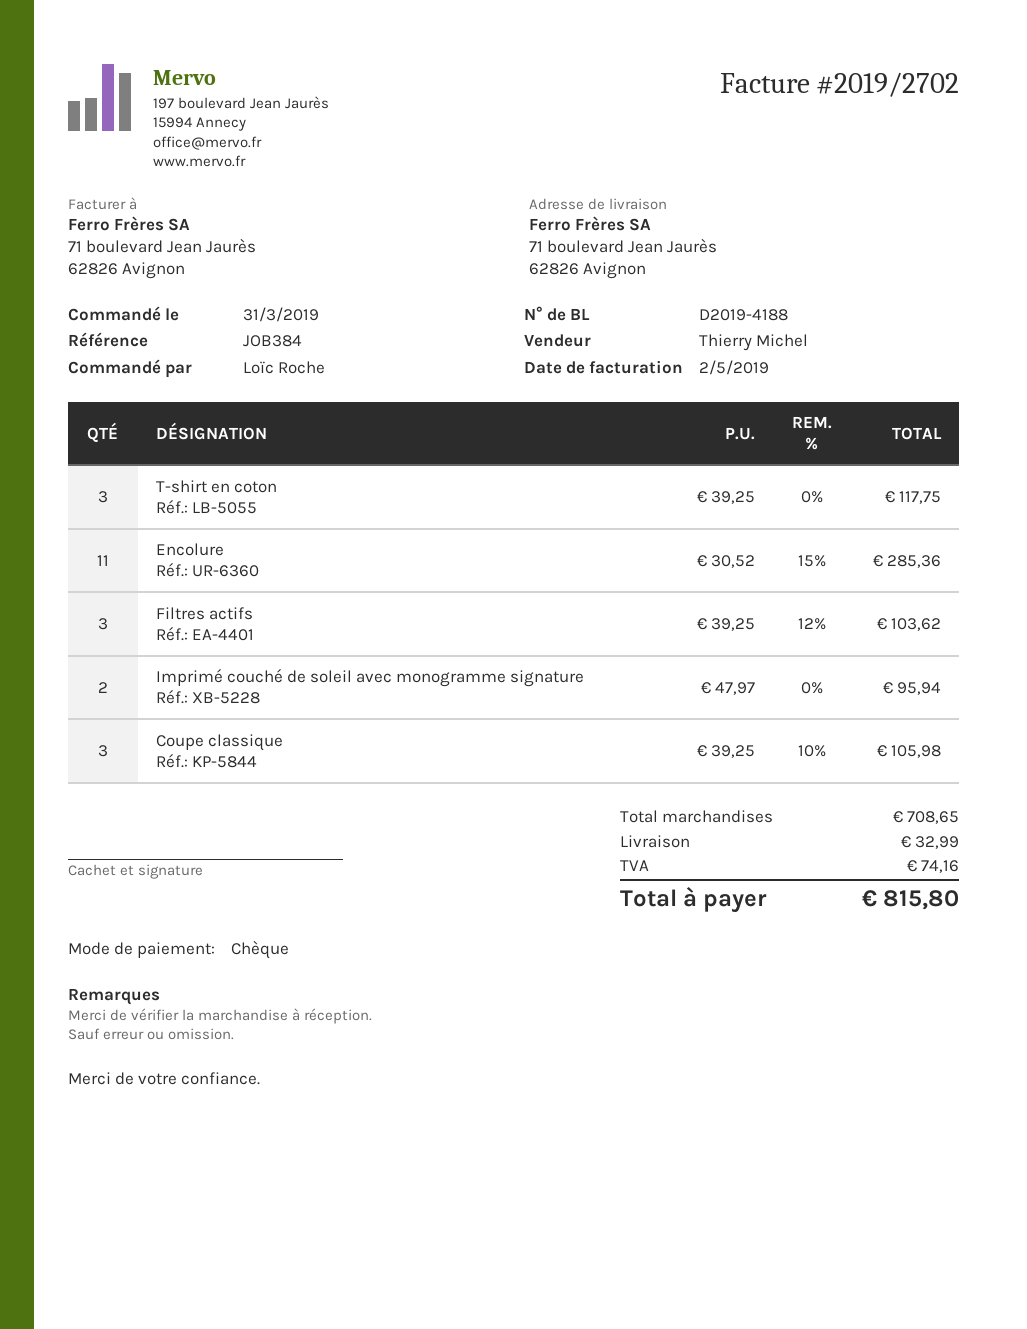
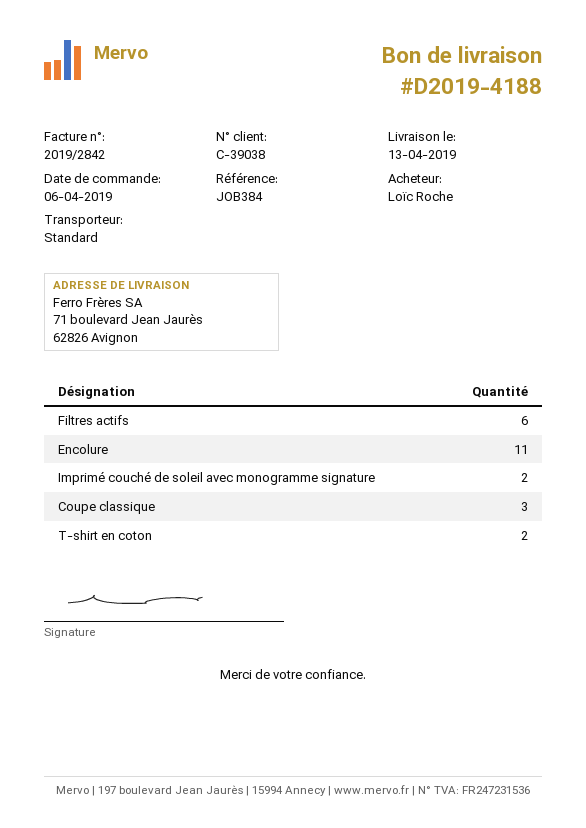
order date: 2019-03-31 -> 2019-04-06
invoice number: 2019/2702 -> 2019/2842
T-shirt en coton: 3 -> 2
Filtres actifs: 3 -> 6

